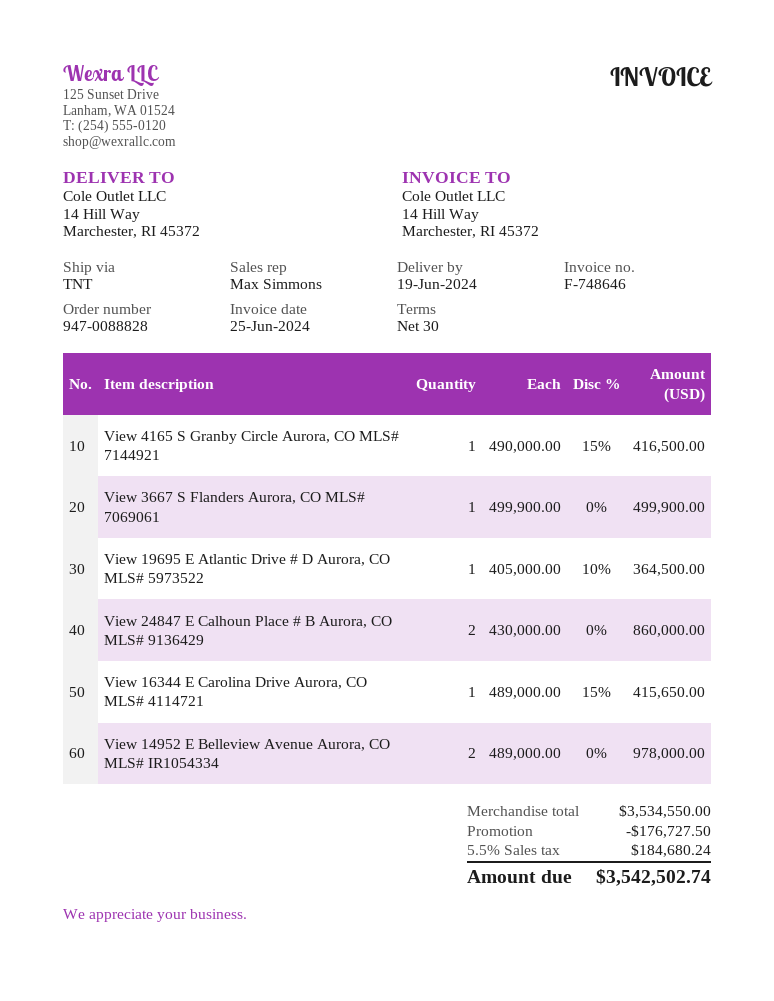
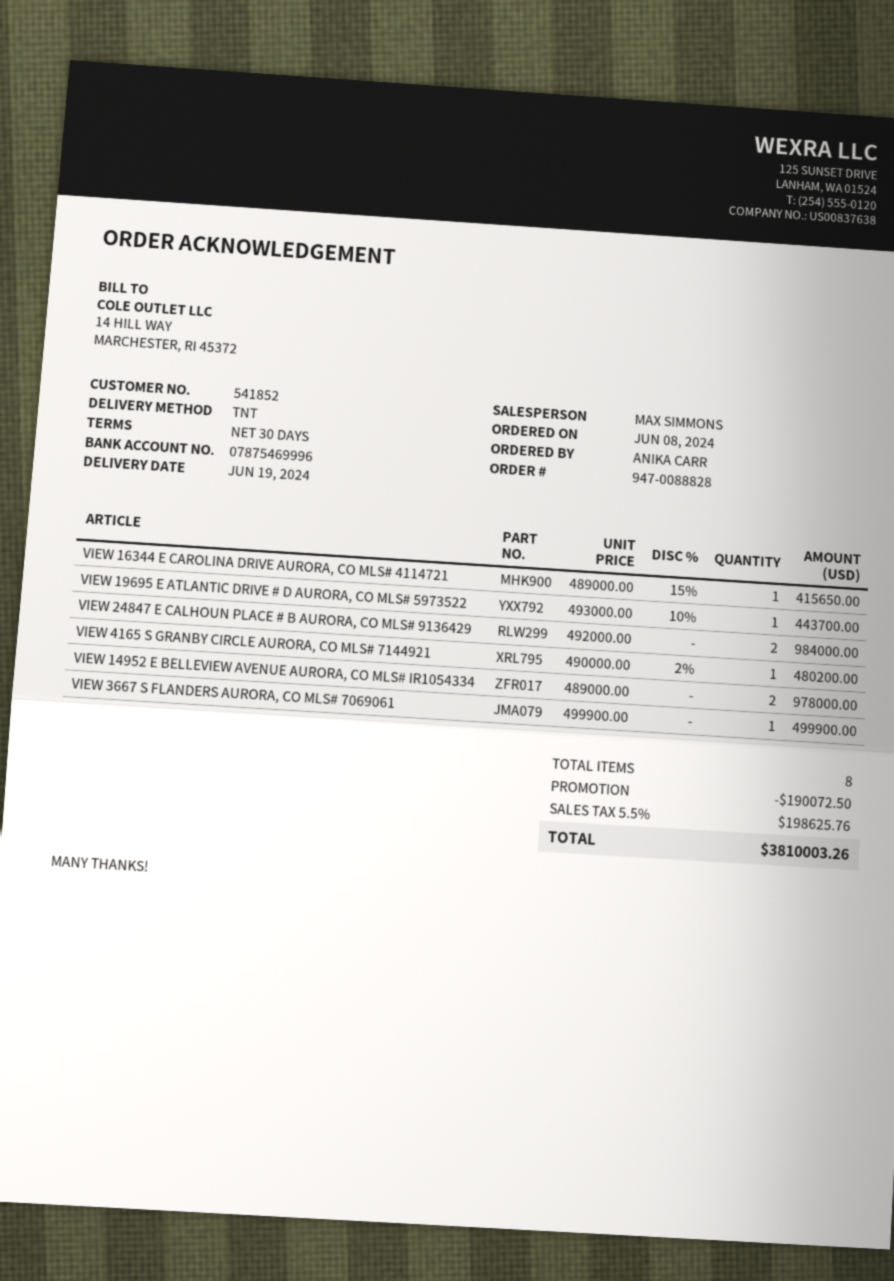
View 4165 S Granby Circle Aurora, CO MLS# 7144921: 1 x 490000.00 - 15% = 416500.00 -> 1 x 490000.00 - 2% = 480200.00
View 19695 E Atlantic Drive # D Aurora, CO MLS# 5973522: 1 x 405000.00 - 10% = 364500.00 -> 1 x 493000.00 - 10% = 443700.00
View 24847 E Calhoun Place # B Aurora, CO MLS# 9136429: 2 x 430000.00 = 860000.00 -> 2 x 492000.00 = 984000.00
discount: 176727.50 -> 190072.50
tax: 5.5% = 184680.24 -> 5.5% = 198625.76
total: 3542502.74 -> 3810003.26

